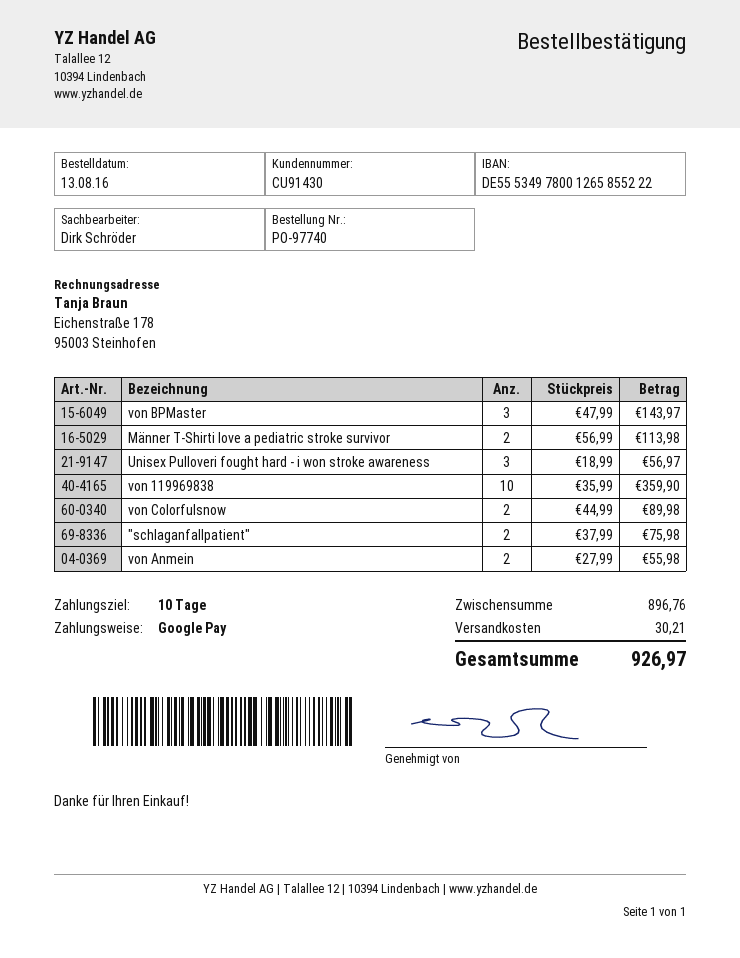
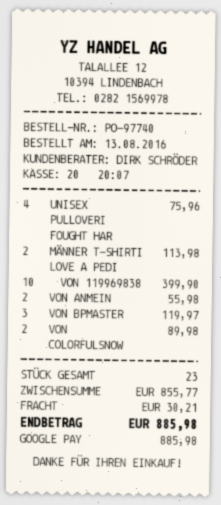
von BPMaster: 3 for 143.97 -> 3 for 119.97
Unisex Pulloveri fought hard - i won stroke awareness: 3 for 56.97 -> 4 for 75.96
von 119969838: 10 for 359.90 -> 10 for 399.90
"schlaganfallpatient": 2 for 75.98 -> none
subtotal: 896.76 -> 855.77
total: 926.97 -> 885.98

